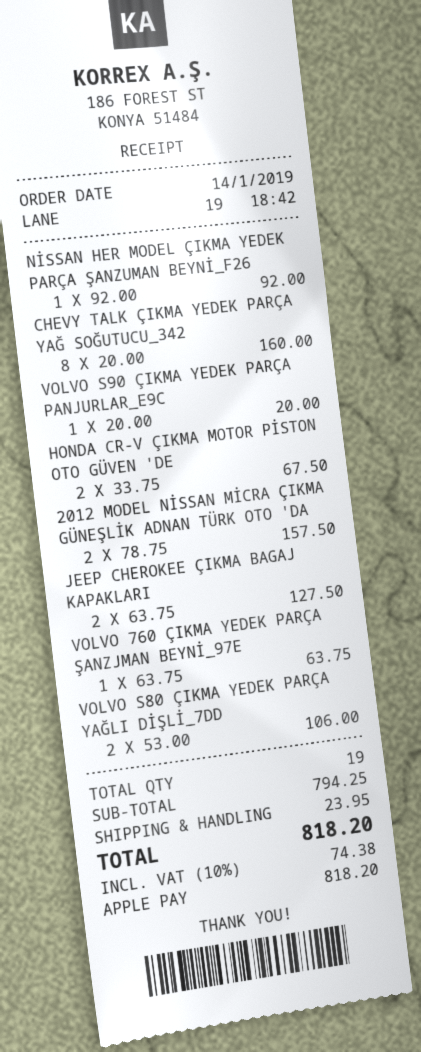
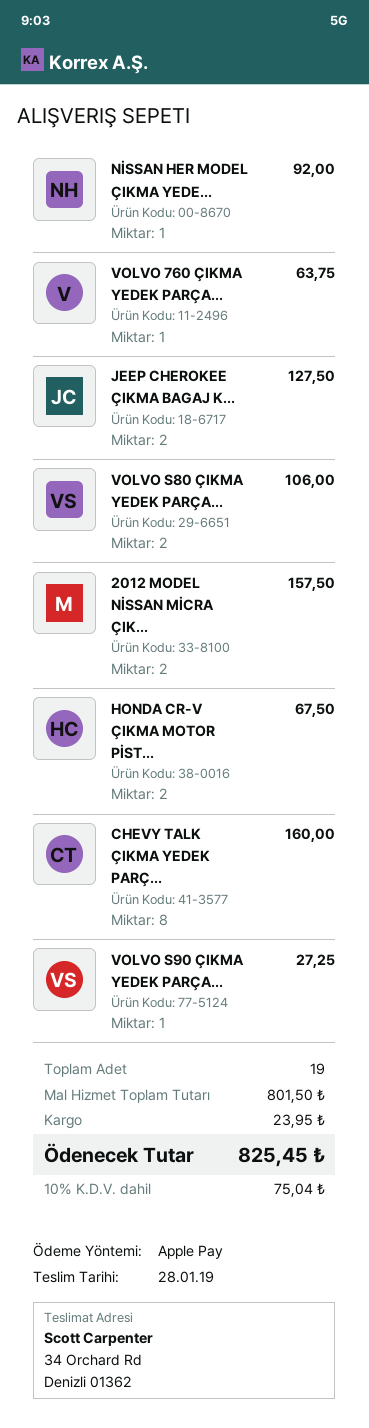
VOLVO S90 ÇIKMA YEDEK PARÇA PANJURLAR_E9C: 1 for 20.00 -> 1 for 27.25
subtotal: 794.25 -> 801.50
tax: 10% = 74.38 -> 10% = 75.04
total: 818.20 -> 825.45

